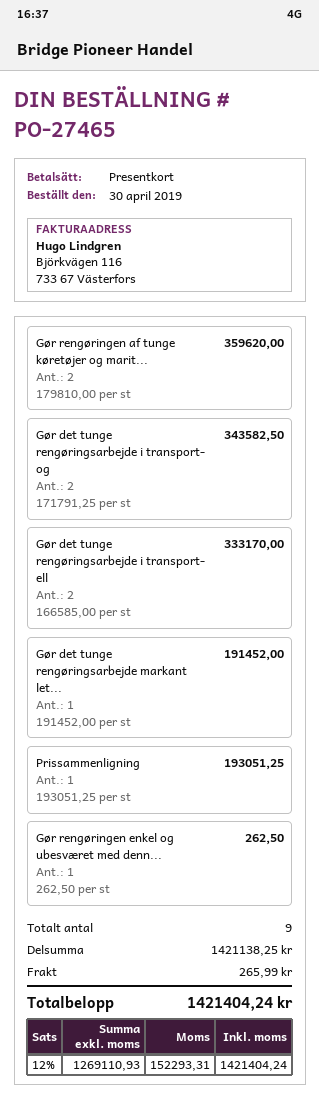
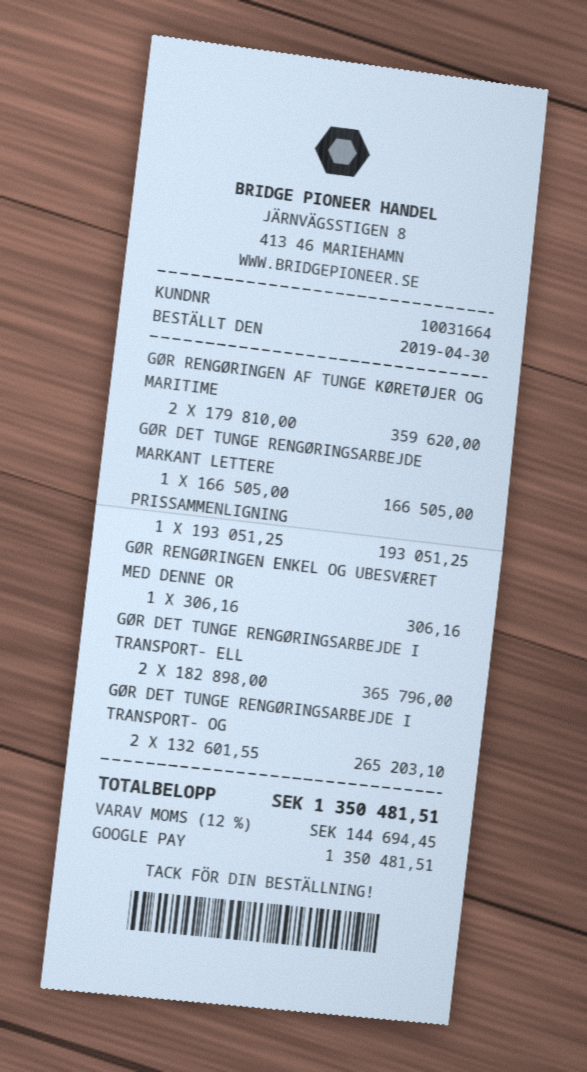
payment method: gift card -> Google Pay
Gør det tunge rengøringsarbejde i transport- og: 2 x 171791.25 = 343582.50 -> 2 x 132601.55 = 265203.10
Gør det tunge rengøringsarbejde i transport- ell: 2 x 166585.00 = 333170.00 -> 2 x 182898.00 = 365796.00
Gør det tunge rengøringsarbejde markant let...: 1 x 191452.00 = 191452.00 -> 1 x 166505.00 = 166505.00
Gør rengøringen enkel og ubesværet med denn...: 1 x 262.50 = 262.50 -> 1 x 306.16 = 306.16
shipping: 265.99 -> none
tax: 12% = 152293.31 -> 12% = 144694.45
total: 1421404.24 -> 1350481.51

